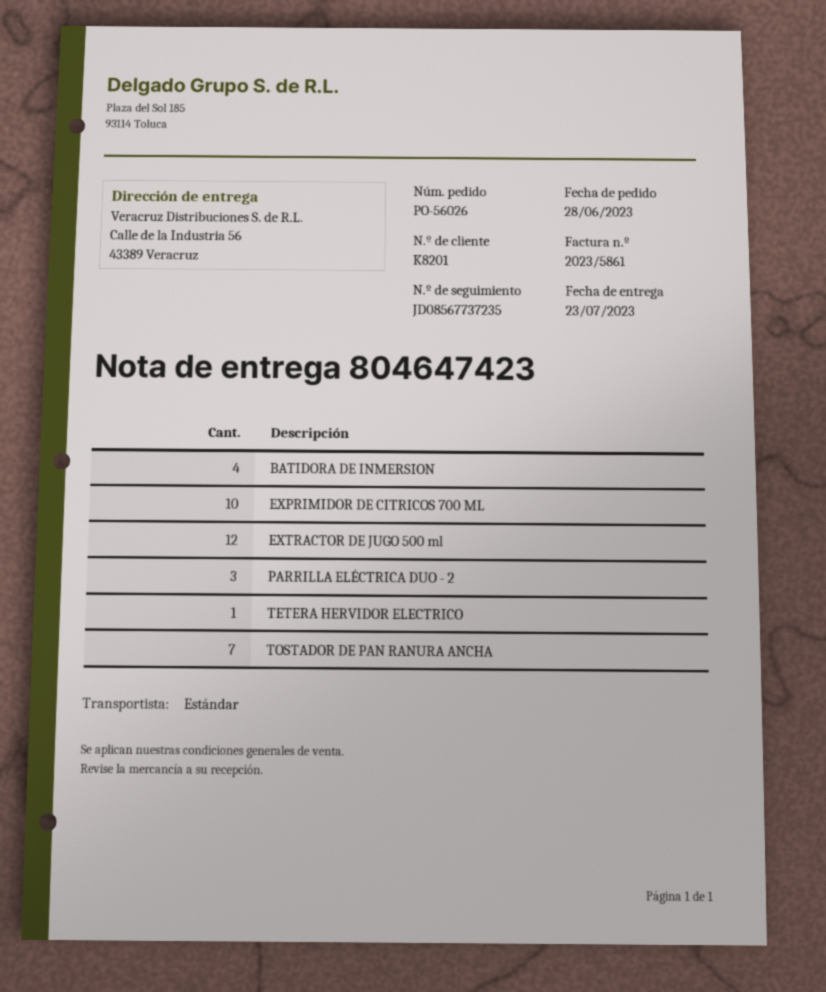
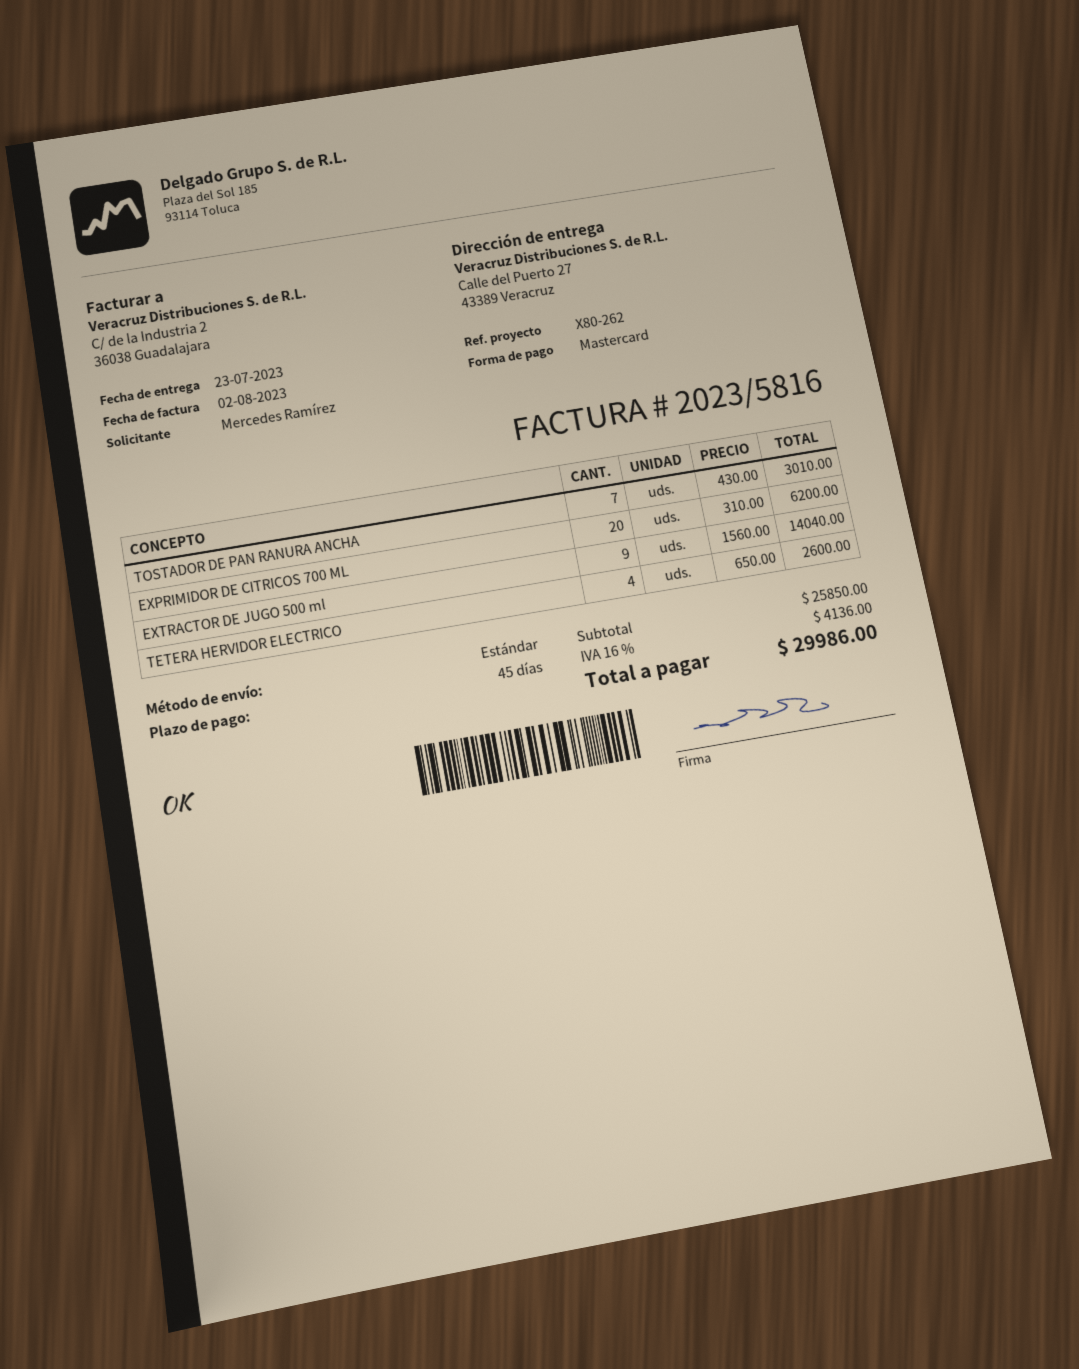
invoice number: 2023/5861 -> 2023/5816
ship to: Calle de la Industria 56, 43389 Veracruz -> Calle del Puerto 27, 43389 Veracruz
BATIDORA DE INMERSION: 4 -> none
EXPRIMIDOR DE CITRICOS 700 ML: 10 -> 20
EXTRACTOR DE JUGO 500 ml: 12 -> 9
PARRILLA ELÉCTRICA DUO - 2: 3 -> none
TETERA HERVIDOR ELECTRICO: 1 -> 4

